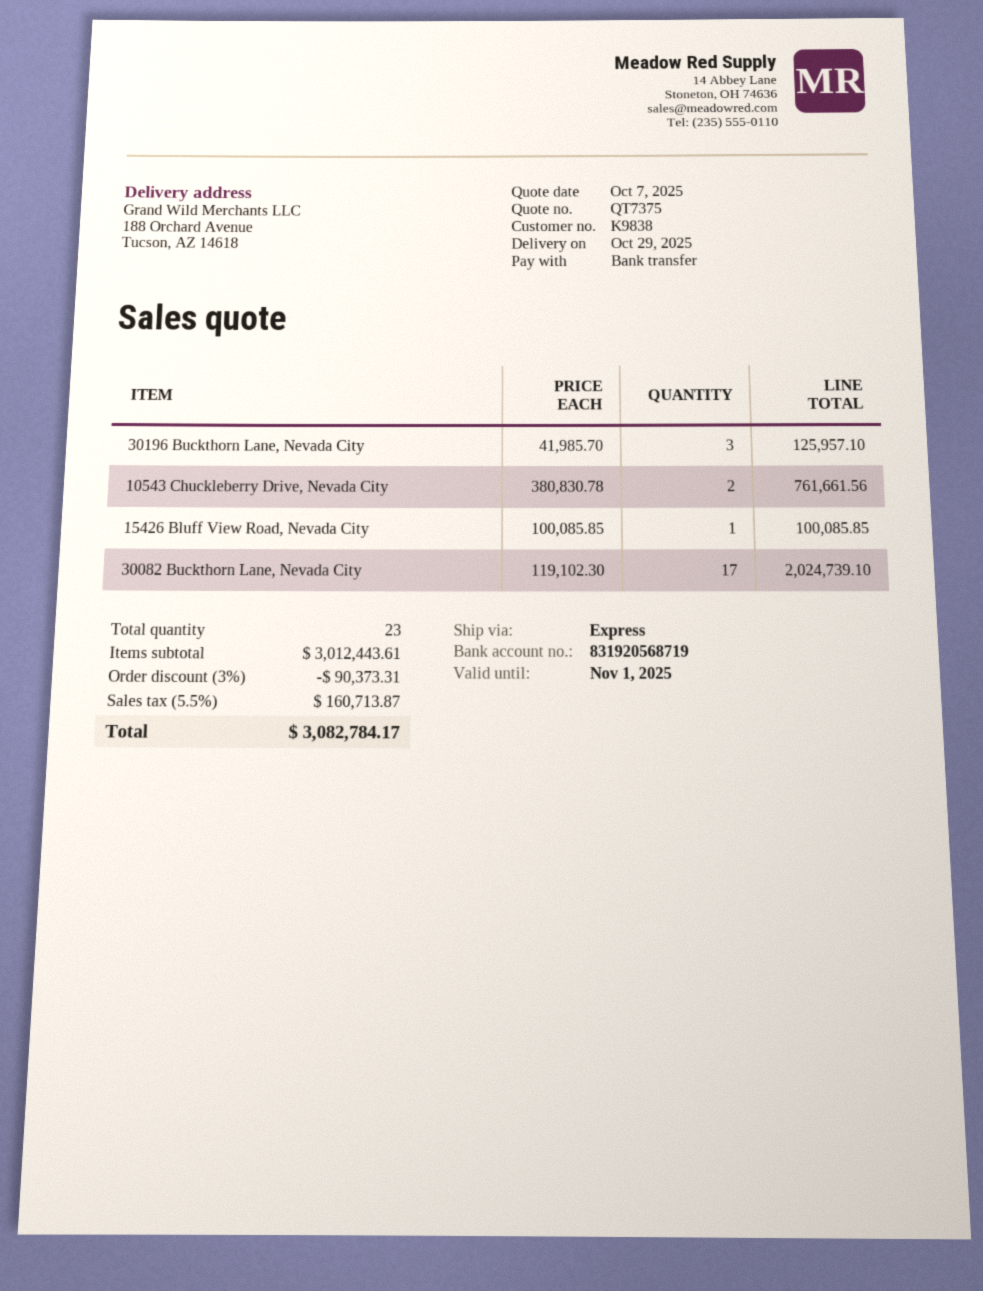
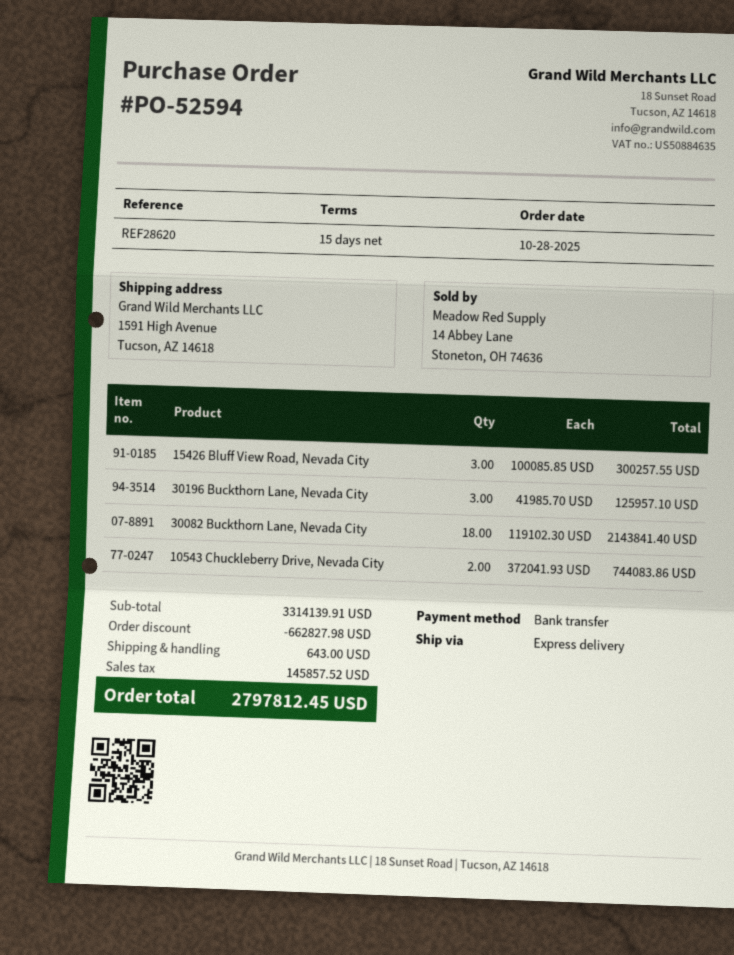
ship to: 188 Orchard Avenue, Tucson, AZ 14618 -> 1591 High Avenue, Tucson, AZ 14618
10543 Chuckleberry Drive, Nevada City: 2 x 380830.78 = 761661.56 -> 2 x 372041.93 = 744083.86
15426 Bluff View Road, Nevada City: 1 x 100085.85 = 100085.85 -> 3 x 100085.85 = 300257.55
30082 Buckthorn Lane, Nevada City: 17 x 119102.30 = 2024739.10 -> 18 x 119102.30 = 2143841.40
subtotal: 3012443.61 -> 3314139.91
discount: 90373.31 -> 662827.98
shipping: none -> 643.00
tax: 160713.87 -> 145857.52
total: 3082784.17 -> 2797812.45

